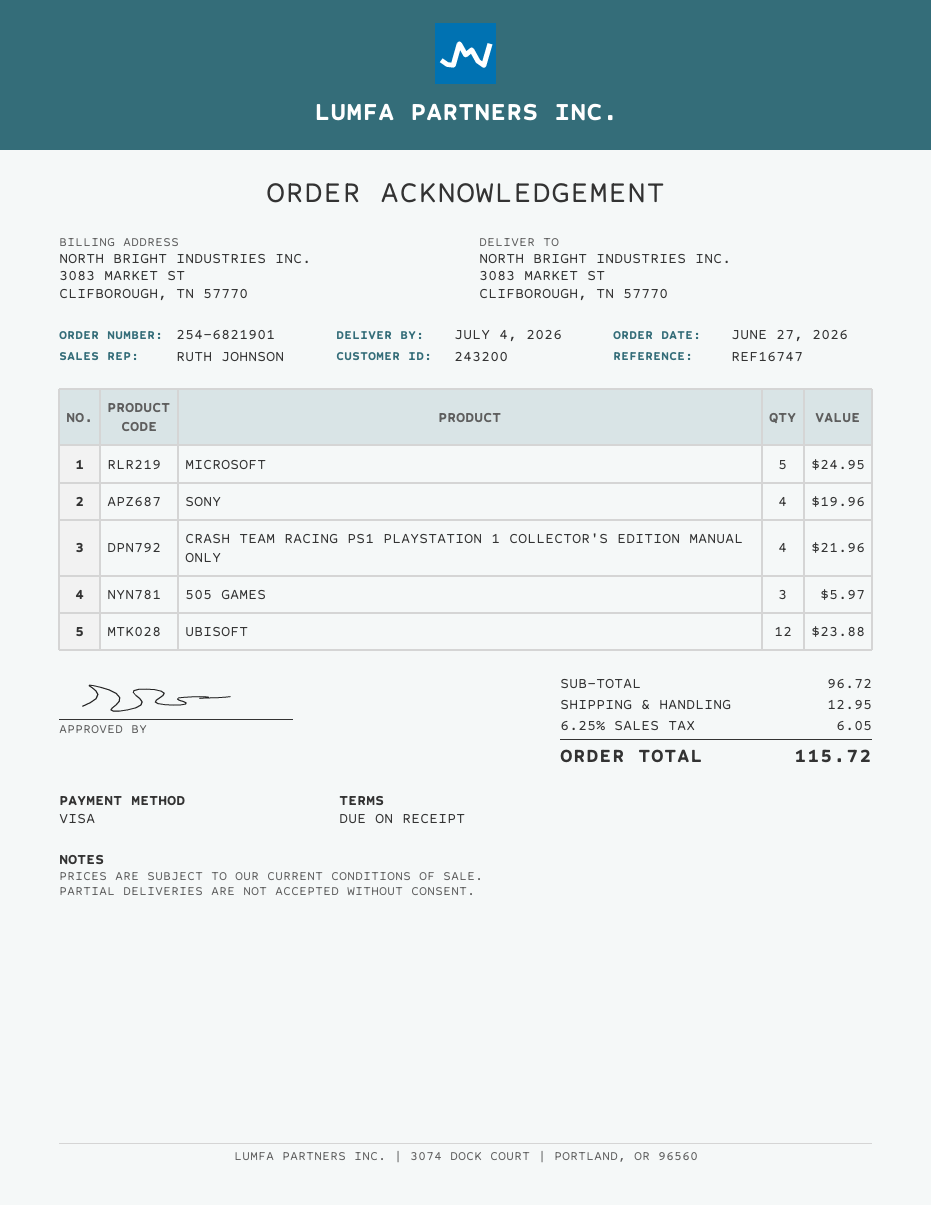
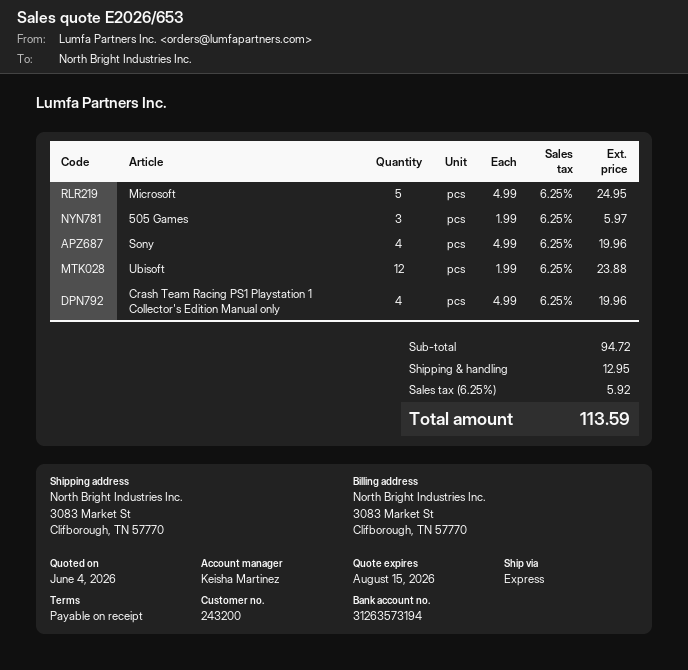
sales rep: RUTH JOHNSON -> Keisha Martinez
CRASH TEAM RACING PS1 PLAYSTATION 1 COLLECTOR'S EDITION MANUAL ONLY: 4 for 21.96 -> 4 for 19.96
subtotal: 96.72 -> 94.72
tax: 6.25% = 6.05 -> 6.25% = 5.92
total: 115.72 -> 113.59

